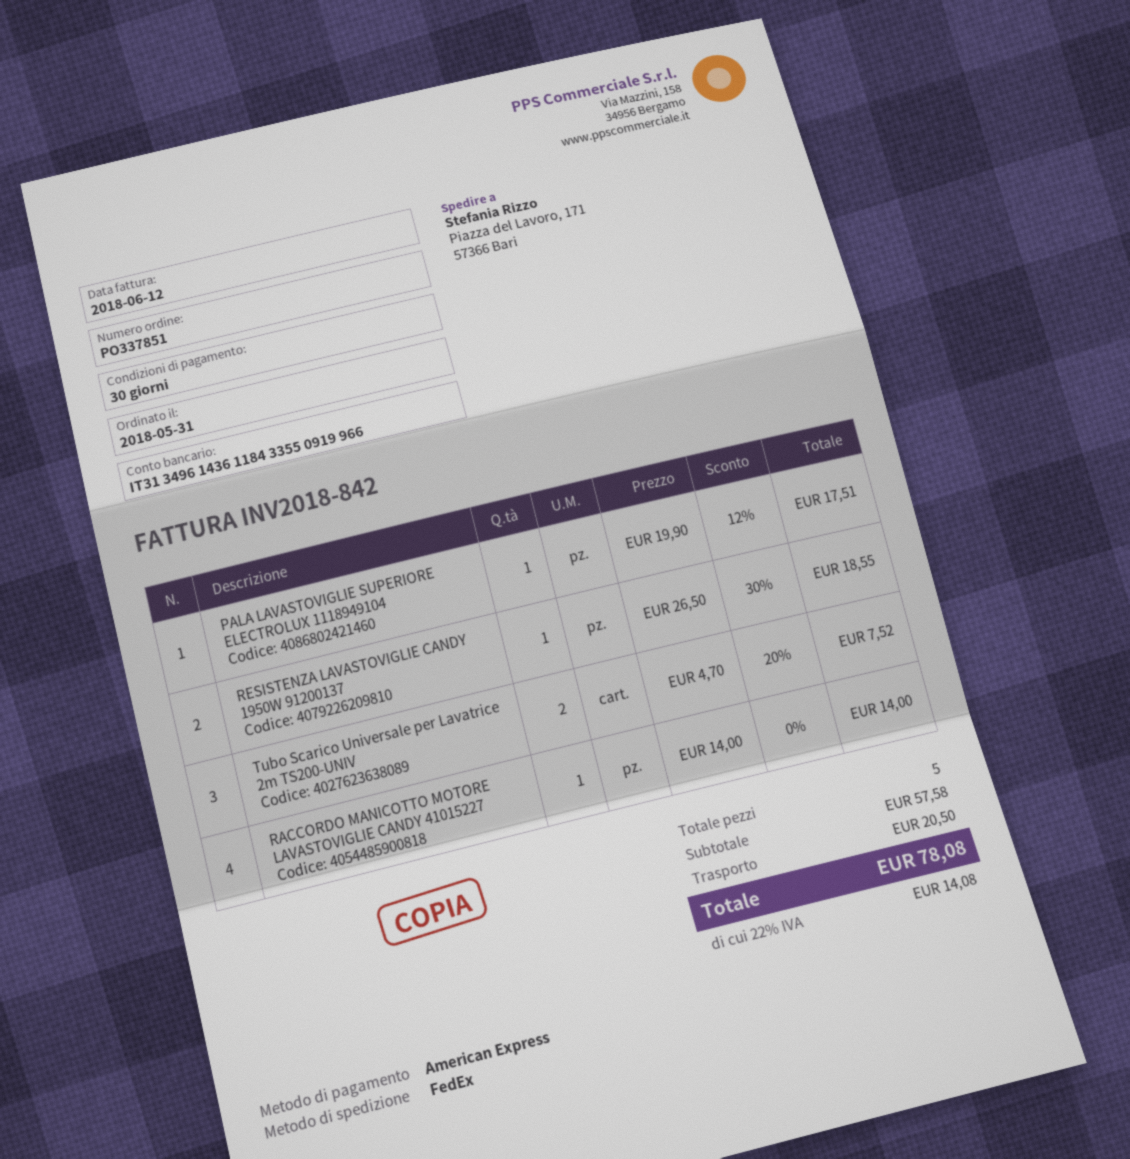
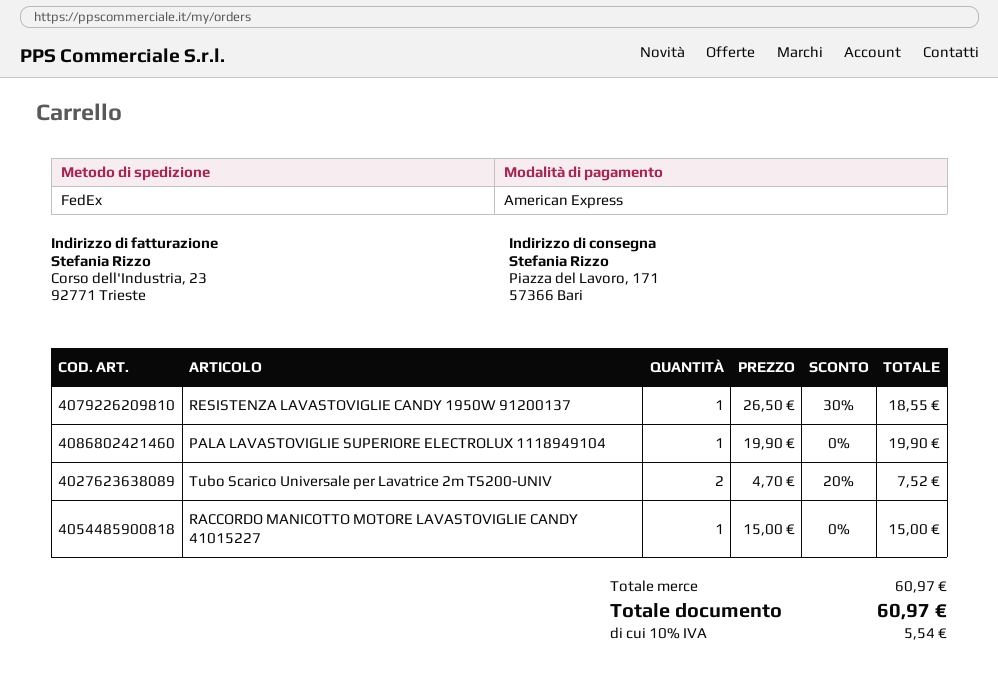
PALA LAVASTOVIGLIE SUPERIORE ELECTROLUX 1118949104: 1 x 19.90 - 12% = 17.51 -> 1 x 19.90 = 19.90
RACCORDO MANICOTTO MOTORE LAVASTOVIGLIE CANDY 41015227: 1 x 14.00 = 14.00 -> 1 x 15.00 = 15.00
subtotal: 57.58 -> 60.97
shipping: 20.50 -> none
tax: 22% = 14.08 -> 10% = 5.54
total: 78.08 -> 60.97

